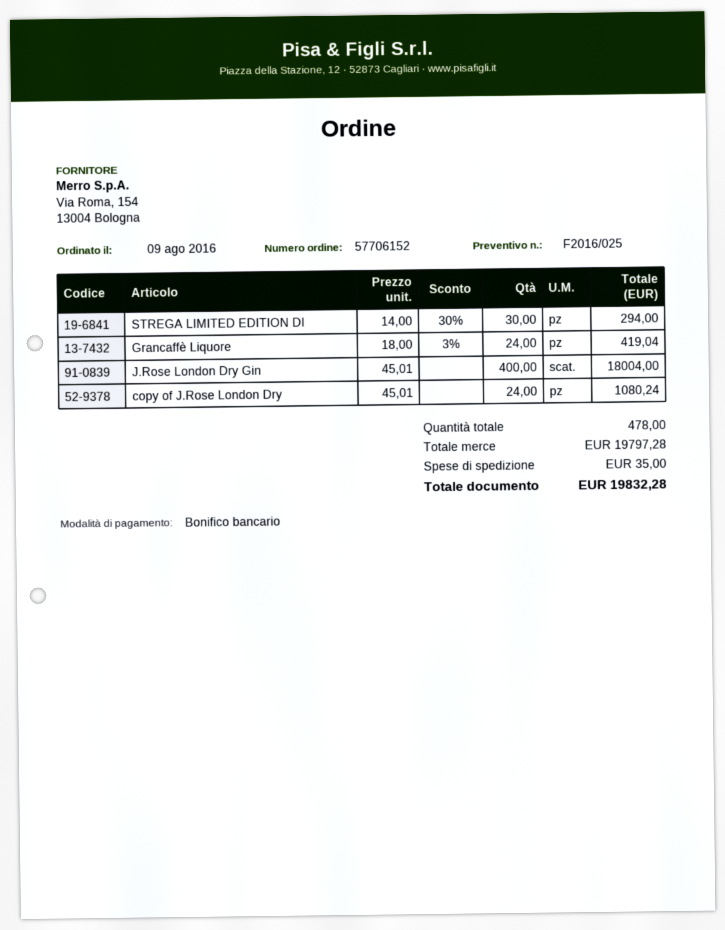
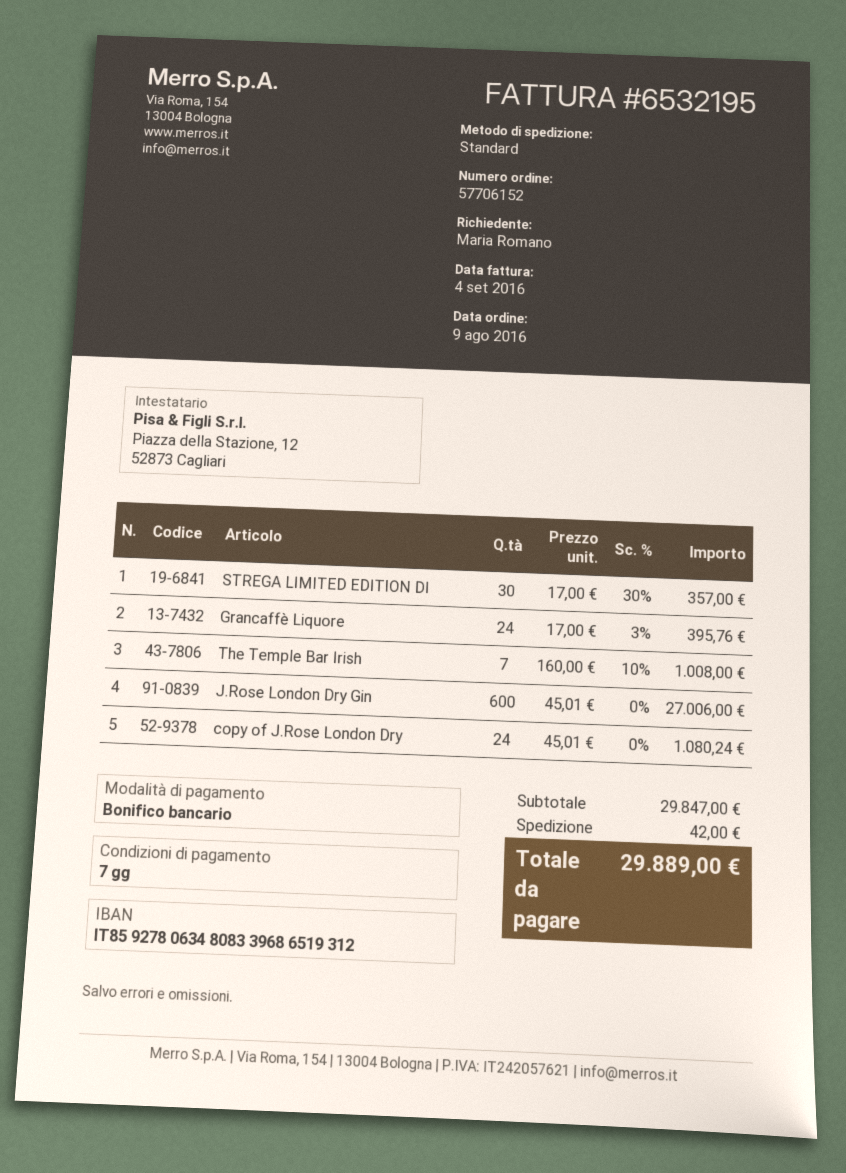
STREGA LIMITED EDITION DI: 30 x 14.00 - 30% = 294.00 -> 30 x 17.00 - 30% = 357.00
Grancaffè Liquore: 24 x 18.00 - 3% = 419.04 -> 24 x 17.00 - 3% = 395.76
J.Rose London Dry Gin: 400 x 45.01 = 18004.00 -> 600 x 45.01 = 27006.00
The Temple Bar Irish: none -> 7 x 160.00 - 10% = 1008.00
subtotal: 19797.28 -> 29847.00
shipping: 35.00 -> 42.00
total: 19832.28 -> 29889.00

